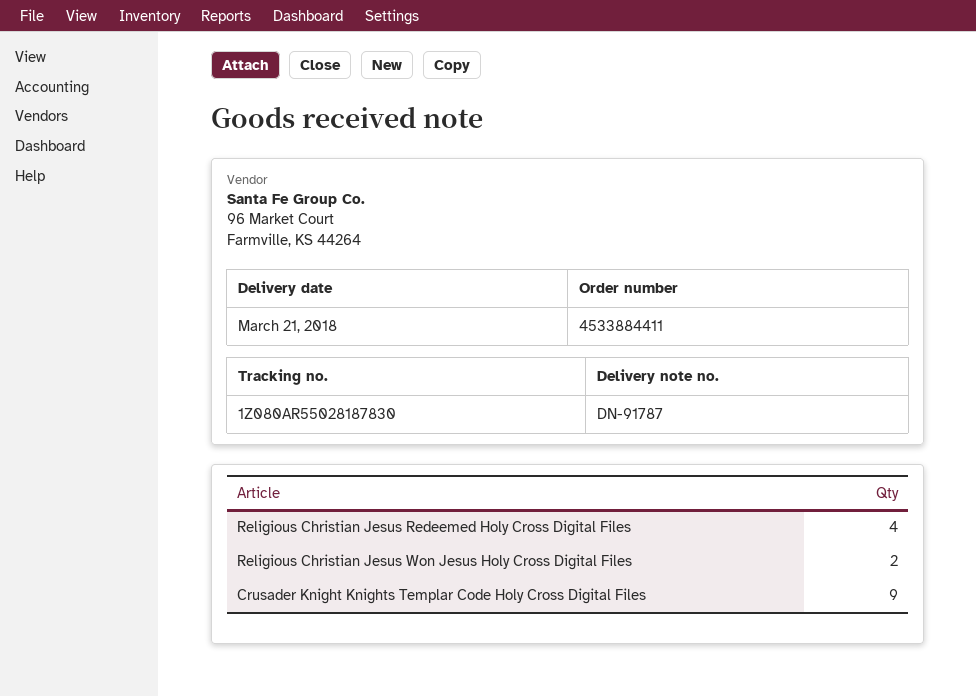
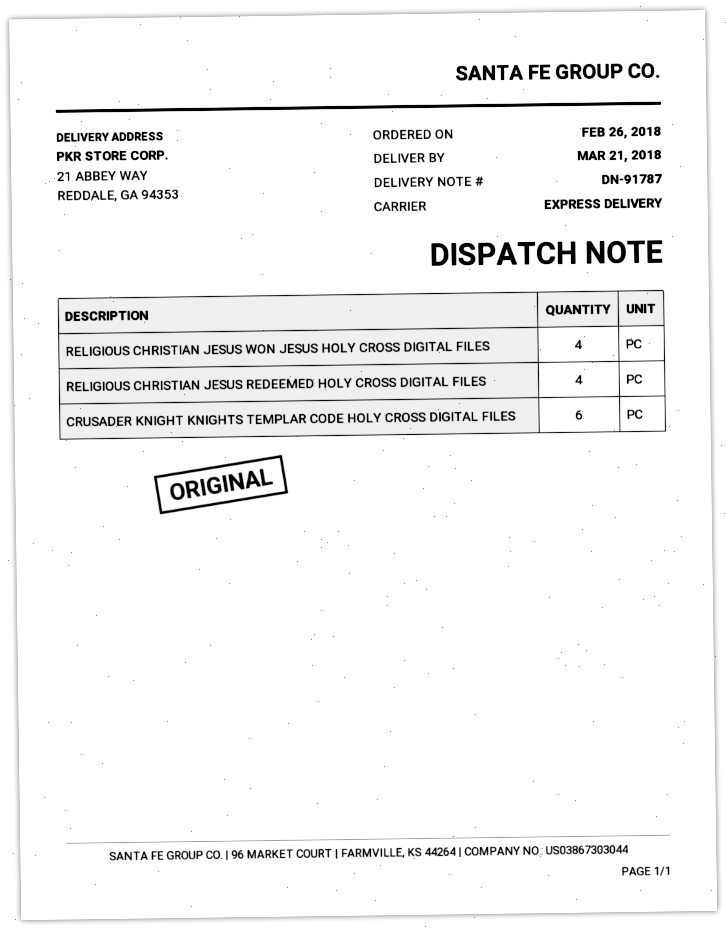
Religious Christian Jesus Won Jesus Holy Cross Digital Files: 2 -> 4
Crusader Knight Knights Templar Code Holy Cross Digital Files: 9 -> 6

